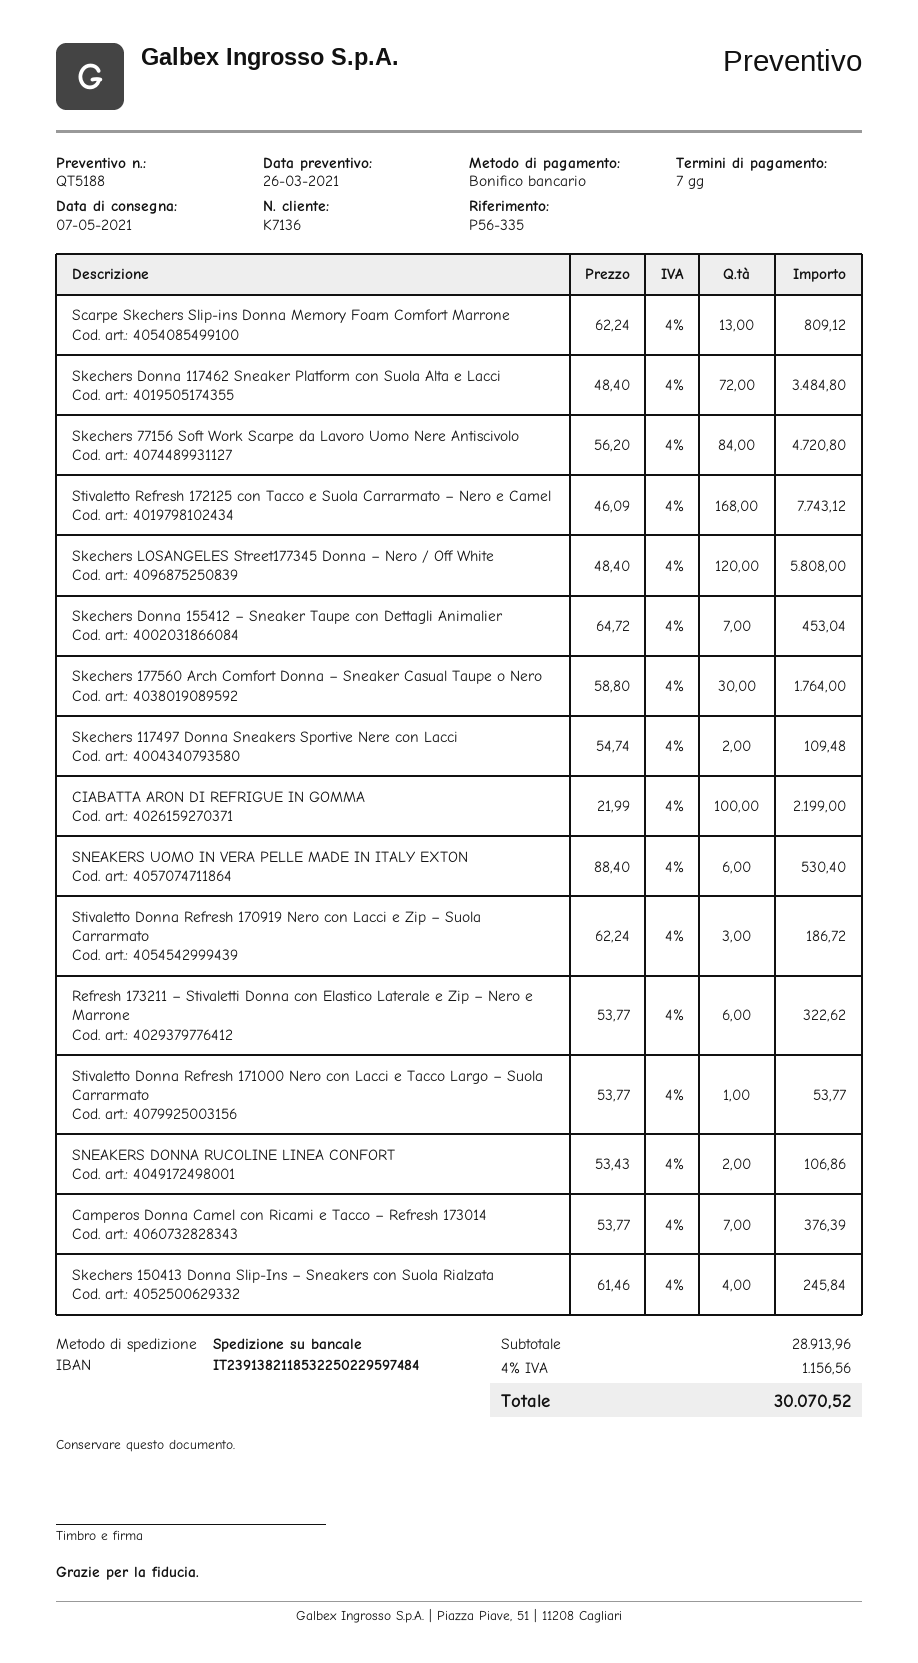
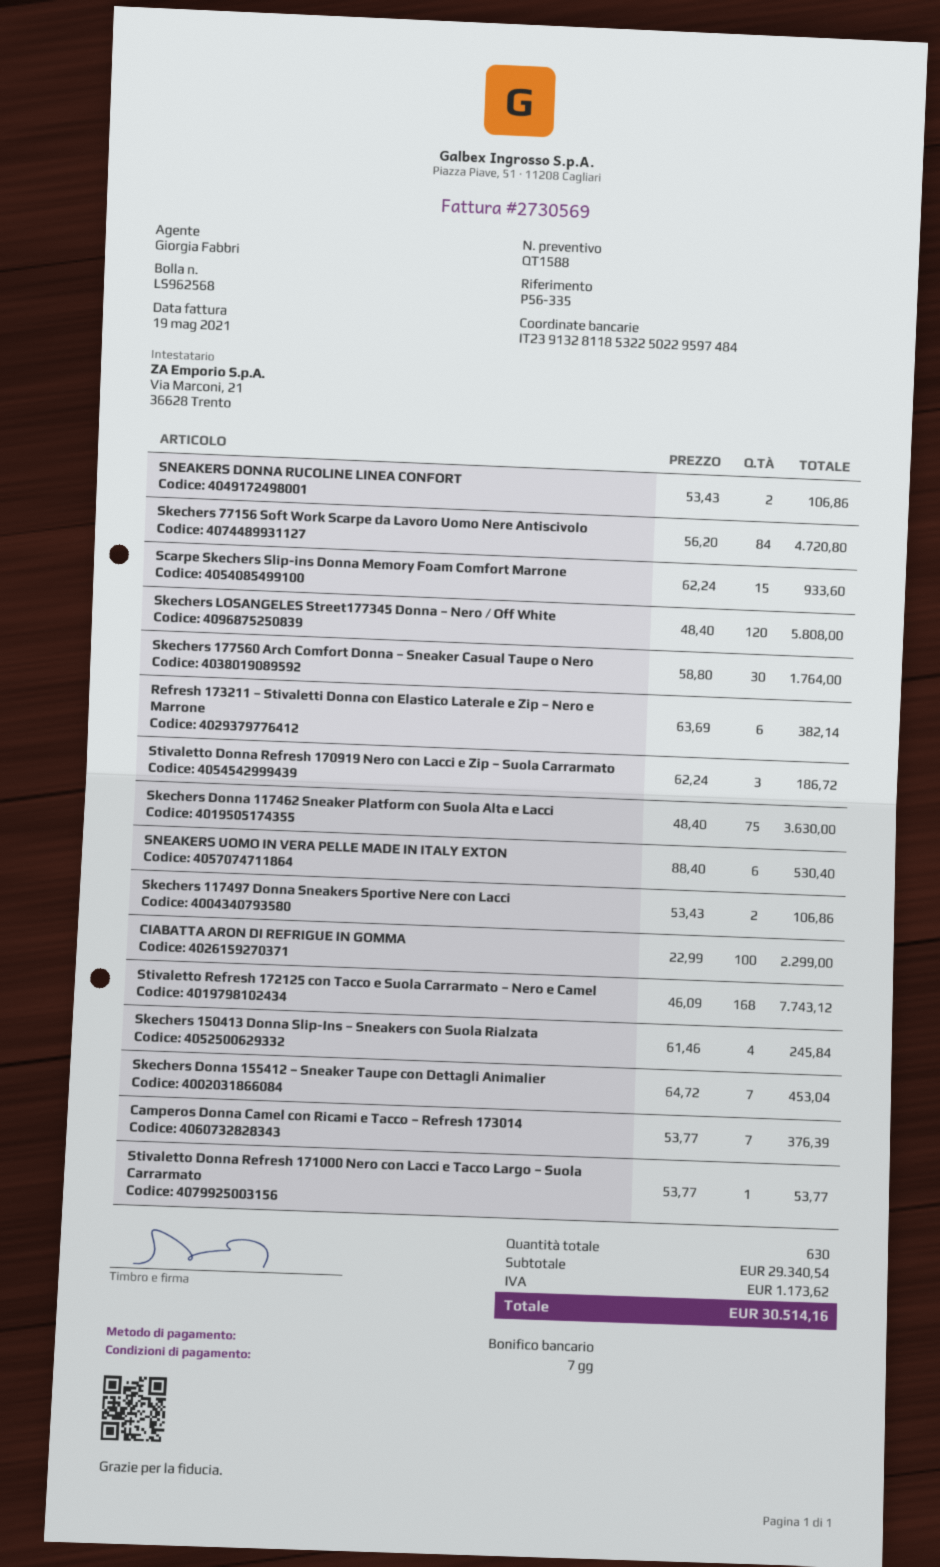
quote number: QT5188 -> QT1588
bank account: IT2391382118532250229597484 -> IT2391328118532250229597484
Scarpe Skechers Slip-ins Donna Memory Foam Comfort Marrone: 13 x 62.24 = 809.12 -> 15 x 62.24 = 933.60
Skechers Donna 117462 Sneaker Platform con Suola Alta e Lacci: 72 x 48.40 = 3484.80 -> 75 x 48.40 = 3630.00
Skechers 117497 Donna Sneakers Sportive Nere con Lacci: 2 x 54.74 = 109.48 -> 2 x 53.43 = 106.86
CIABATTA ARON DI REFRIGUE IN GOMMA: 100 x 21.99 = 2199.00 -> 100 x 22.99 = 2299.00
Refresh 173211 – Stivaletti Donna con Elastico Laterale e Zip – Nero e Marrone: 6 x 53.77 = 322.62 -> 6 x 63.69 = 382.14
subtotal: 28913.96 -> 29340.54
tax: 1156.56 -> 1173.62
total: 30070.52 -> 30514.16

